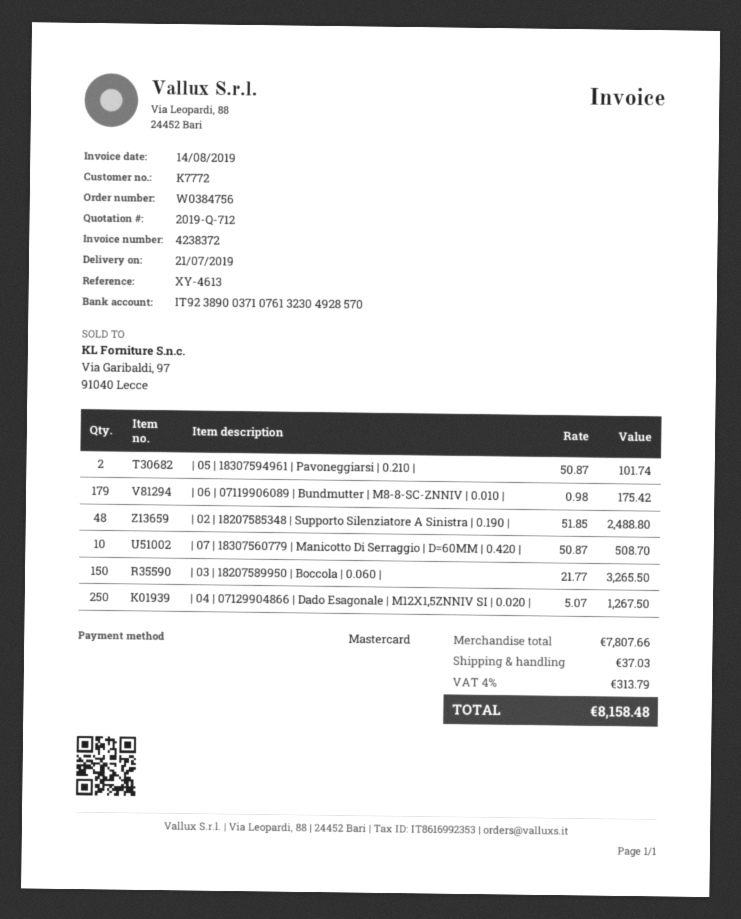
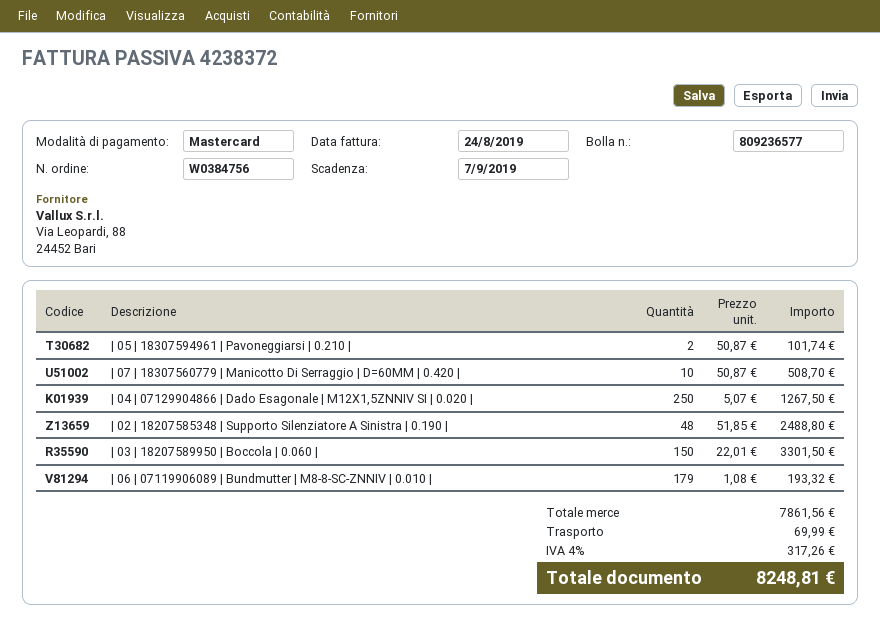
invoice date: 2019-08-14 -> 2019-08-24
| 06 | 07119906089 | Bundmutter | M8-8-SC-ZNNIV | 0.010 |: 179 x 0.98 = 175.42 -> 179 x 1.08 = 193.32
| 03 | 18207589950 | Boccola | 0.060 |: 150 x 21.77 = 3265.50 -> 150 x 22.01 = 3301.50
subtotal: 7807.66 -> 7861.56
shipping: 37.03 -> 69.99
tax: 4% = 313.79 -> 4% = 317.26
total: 8158.48 -> 8248.81

